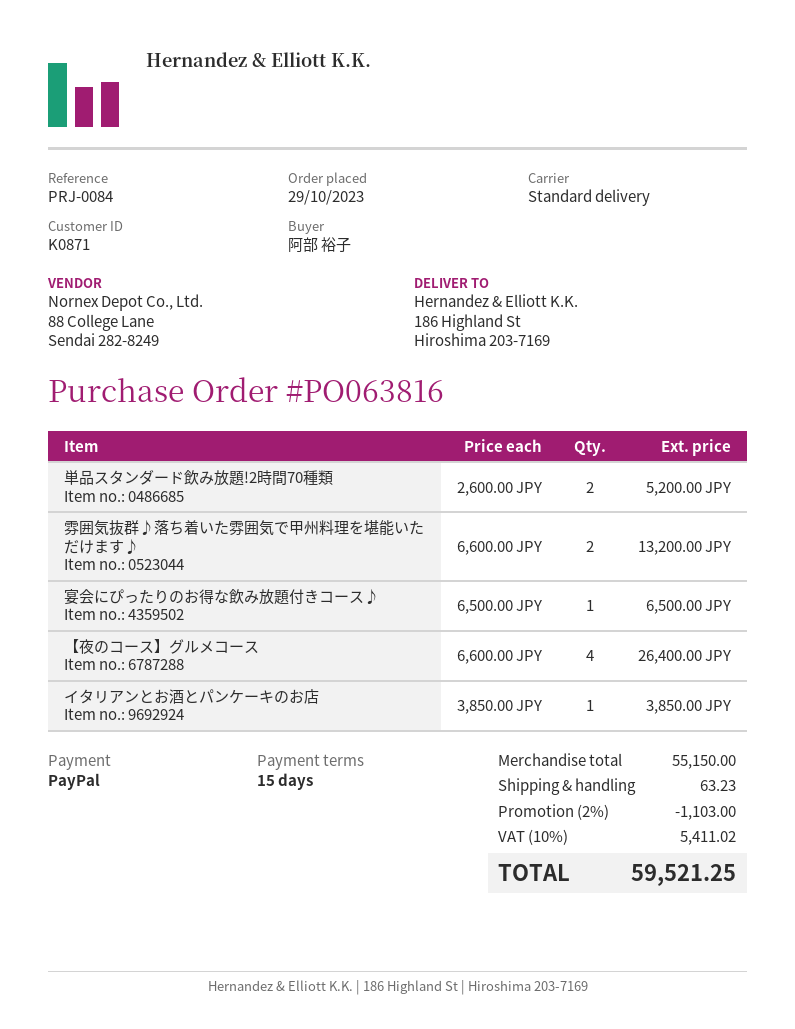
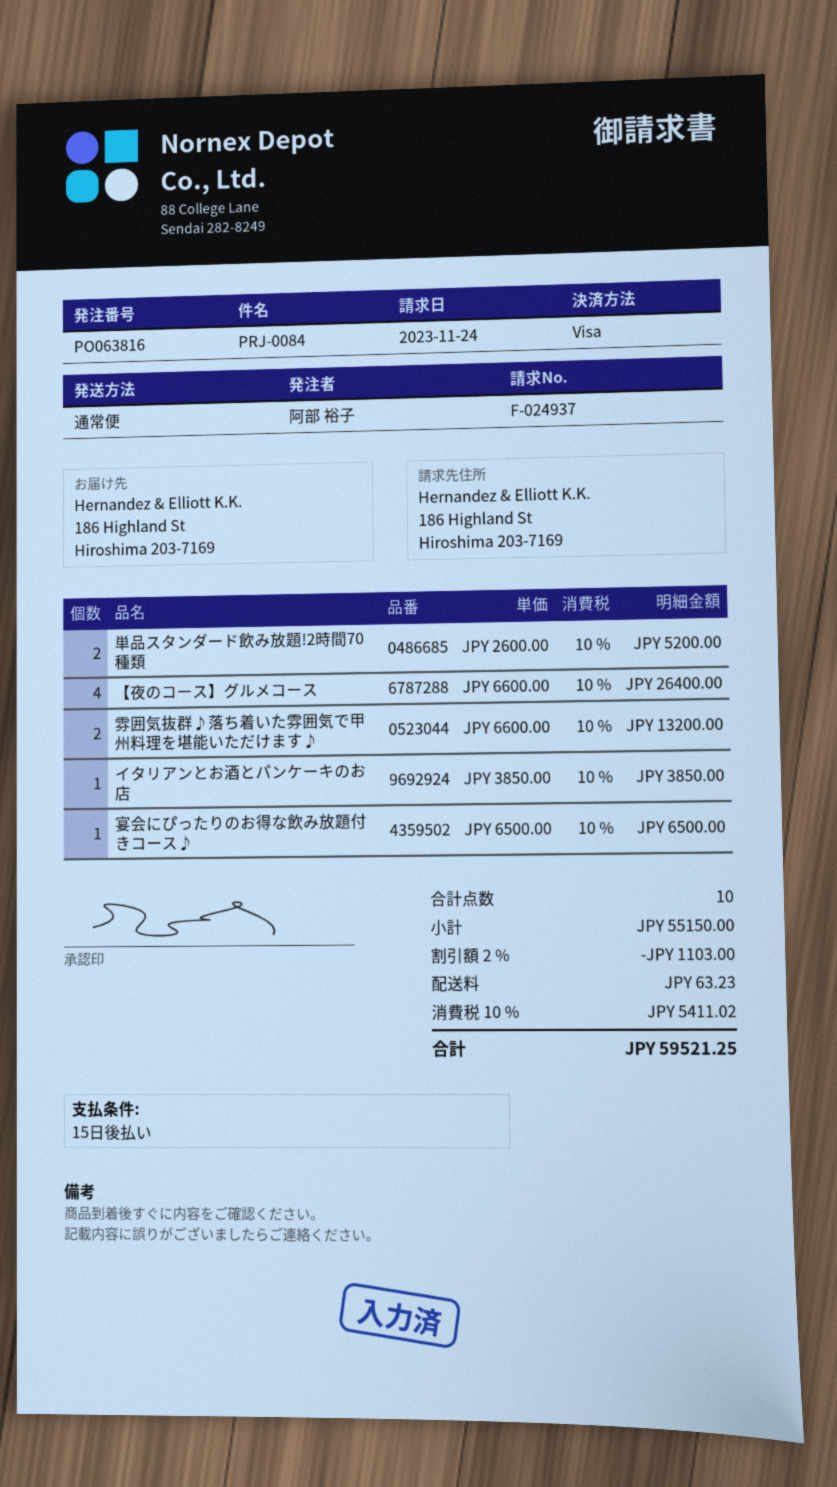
payment method: PayPal -> Visa

